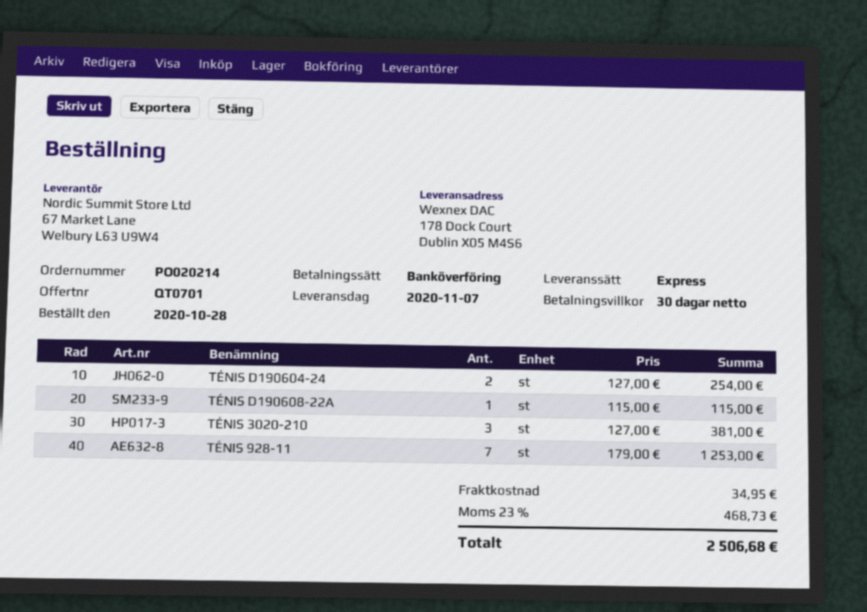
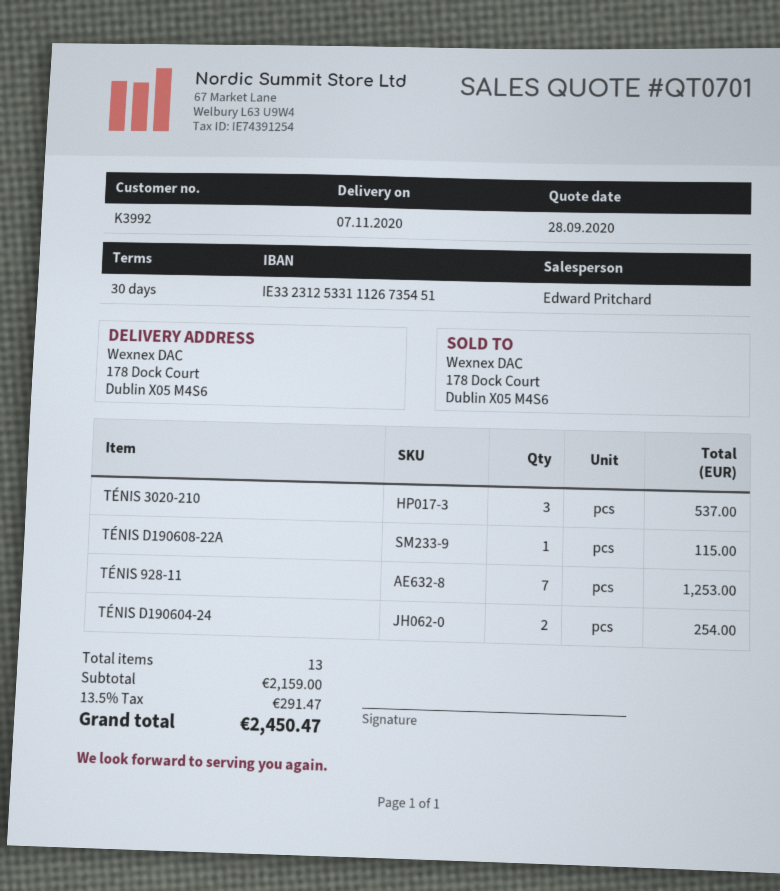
TÉNIS 3020-210: 3 for 381.00 -> 3 for 537.00
shipping: 34.95 -> none
tax: 23% = 468.73 -> 13.5% = 291.47
total: 2506.68 -> 2450.47

